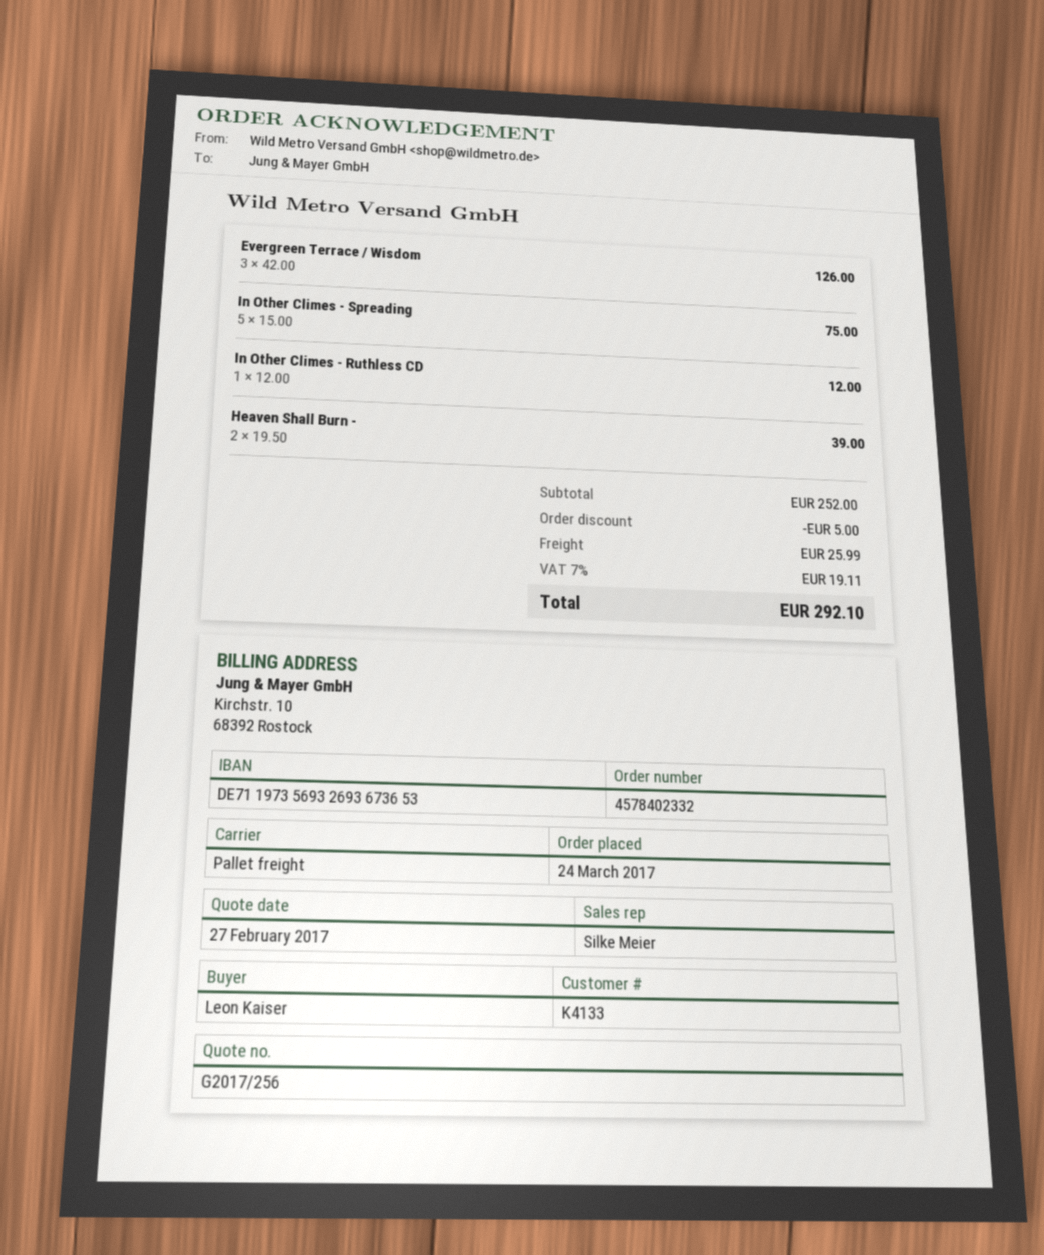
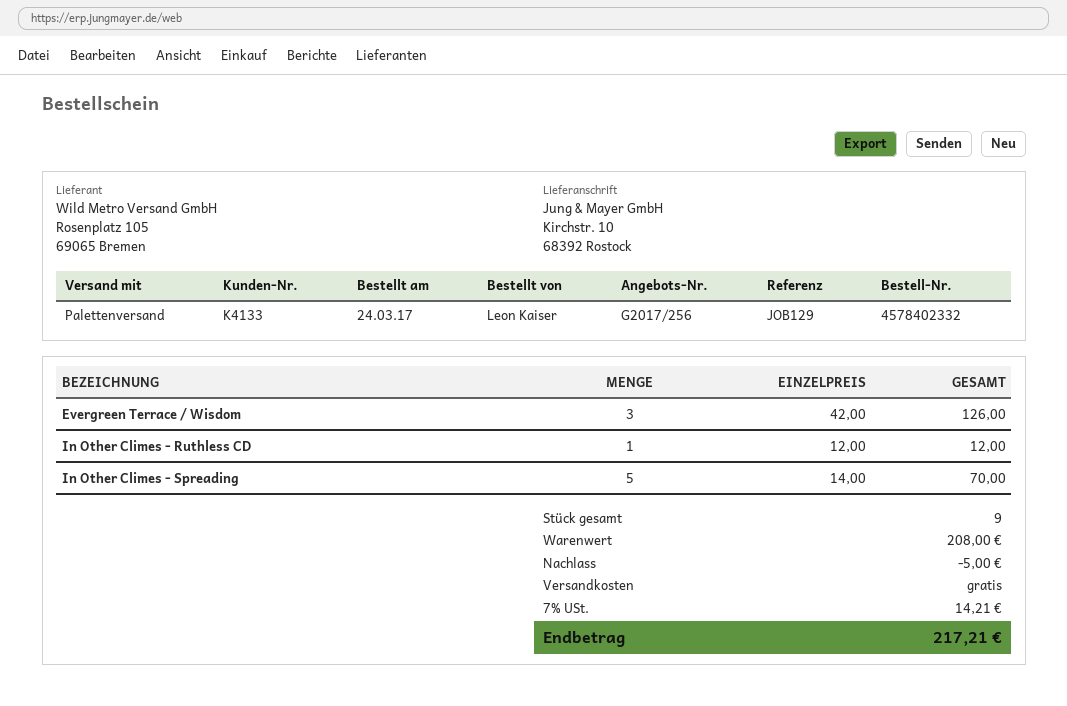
In Other Climes - Spreading: 5 x 15.00 = 75.00 -> 5 x 14.00 = 70.00
Heaven Shall Burn -: 2 x 19.50 = 39.00 -> none
subtotal: 252.00 -> 208.00
shipping: 25.99 -> 0.00
tax: 7% = 19.11 -> 7% = 14.21
total: 292.10 -> 217.21

